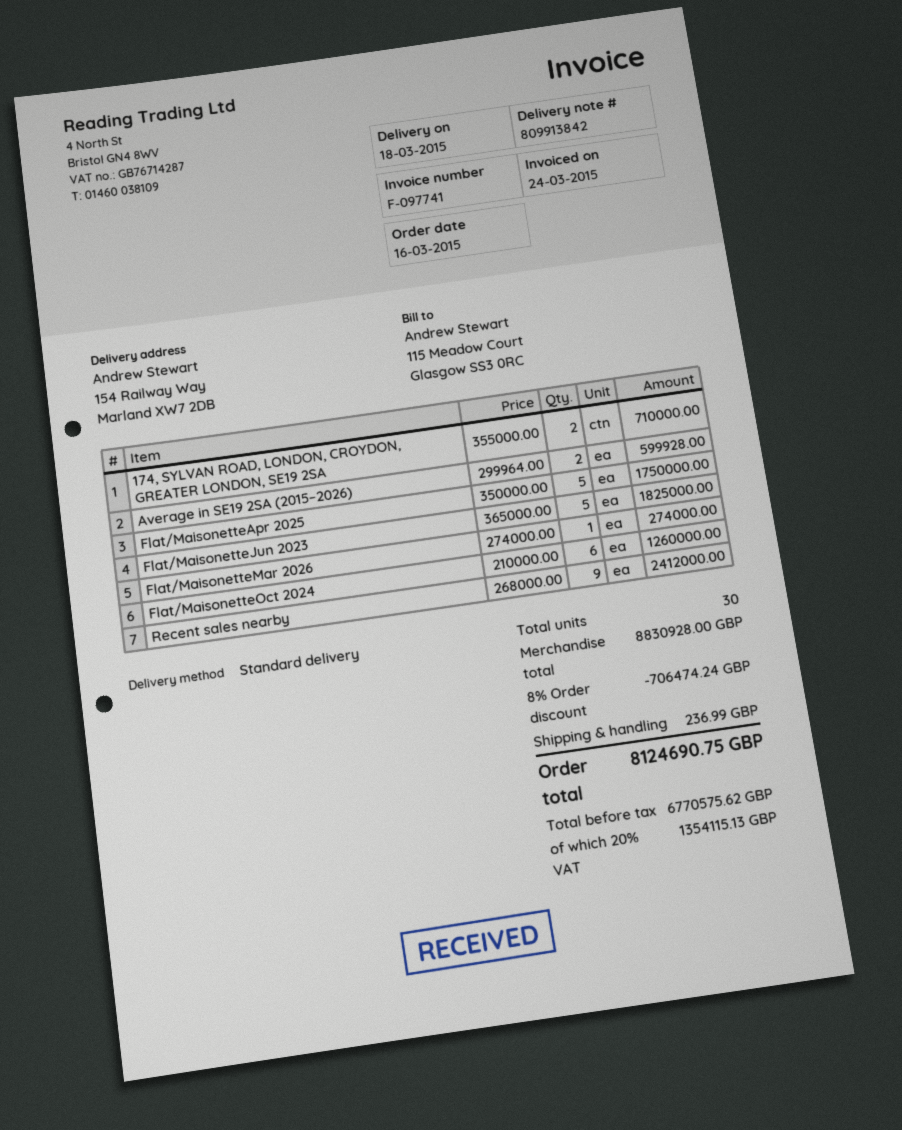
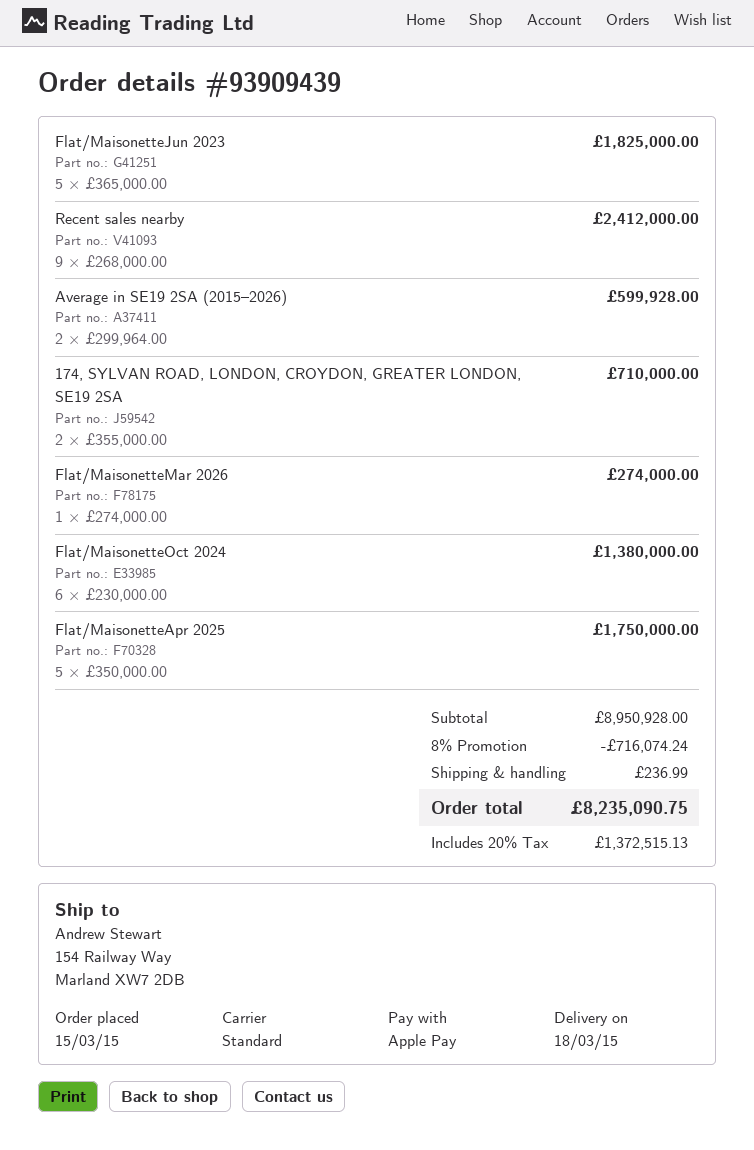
order date: 2015-03-16 -> 2015-03-15
Flat/MaisonetteOct 2024: 6 x 210000.00 = 1260000.00 -> 6 x 230000.00 = 1380000.00
subtotal: 8830928.00 -> 8950928.00
discount: 8% = 706474.24 -> 8% = 716074.24
tax: 20% = 1354115.13 -> 20% = 1372515.13
total: 8124690.75 -> 8235090.75

